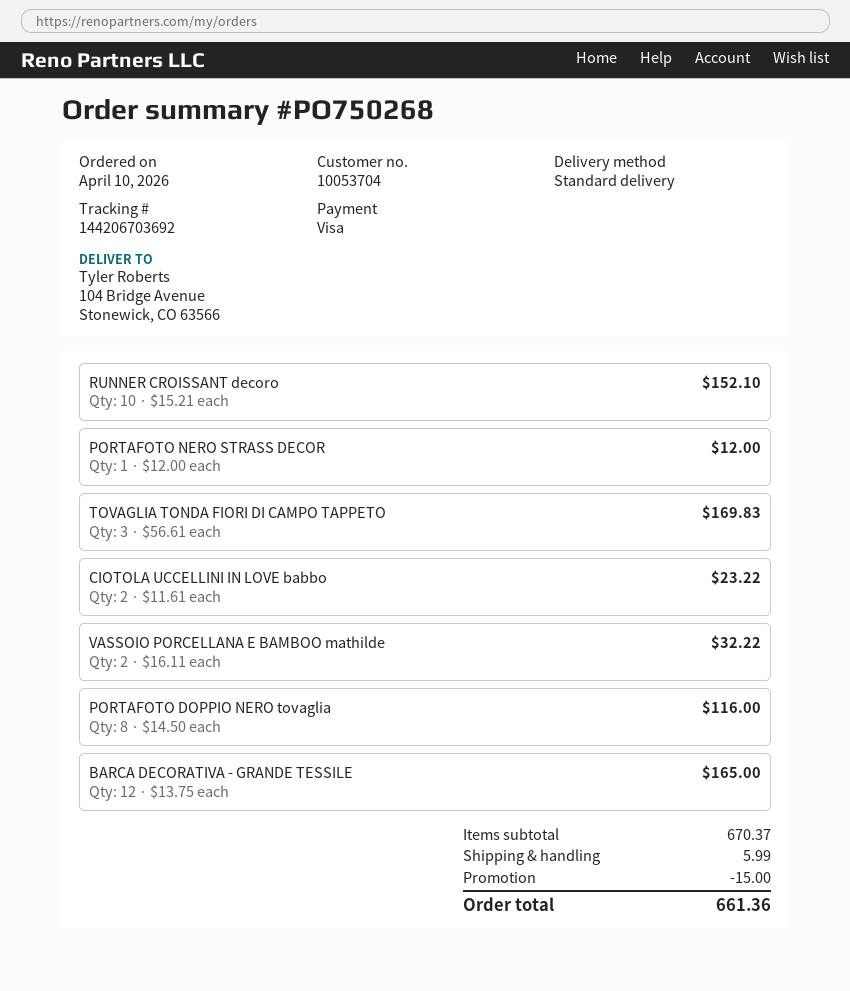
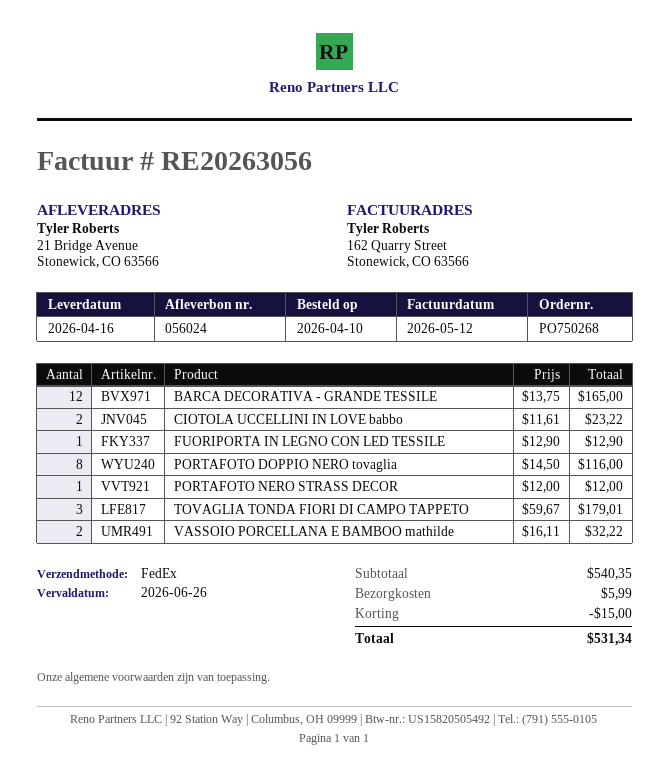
shipping method: standard -> FedEx
ship to: 104 Bridge Avenue, Stonewick, CO 63566 -> 21 Bridge Avenue, Stonewick, CO 63566
RUNNER CROISSANT decoro: 10 x 15.21 = 152.10 -> none
TOVAGLIA TONDA FIORI DI CAMPO TAPPETO: 3 x 56.61 = 169.83 -> 3 x 59.67 = 179.01
FUORIPORTA IN LEGNO CON LED TESSILE: none -> 1 x 12.90 = 12.90
subtotal: 670.37 -> 540.35
total: 661.36 -> 531.34

